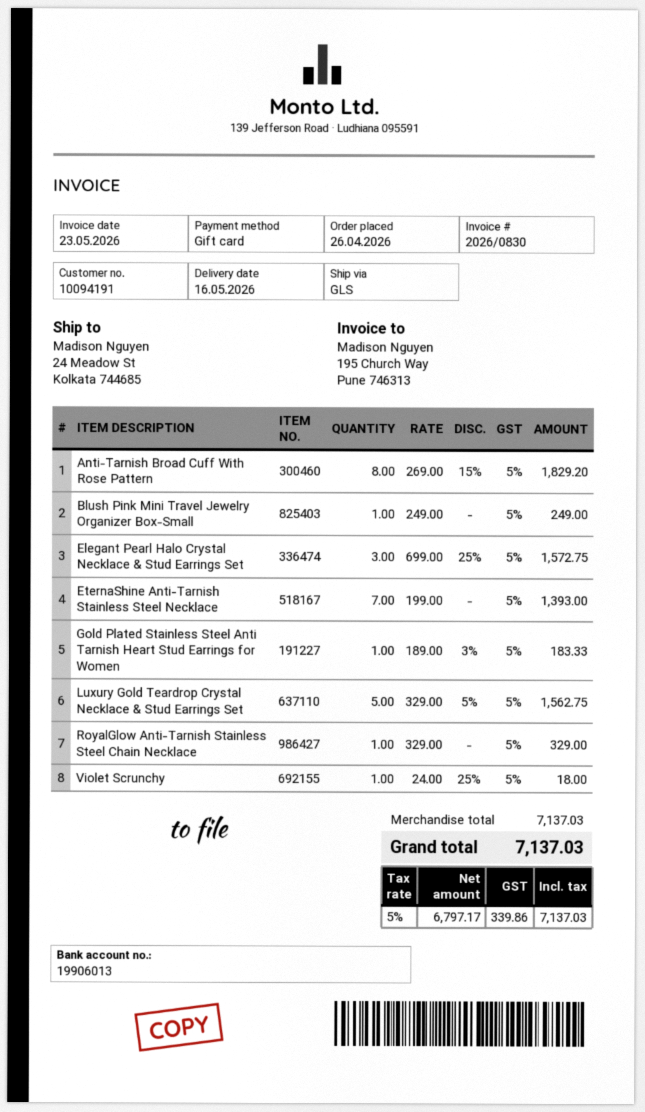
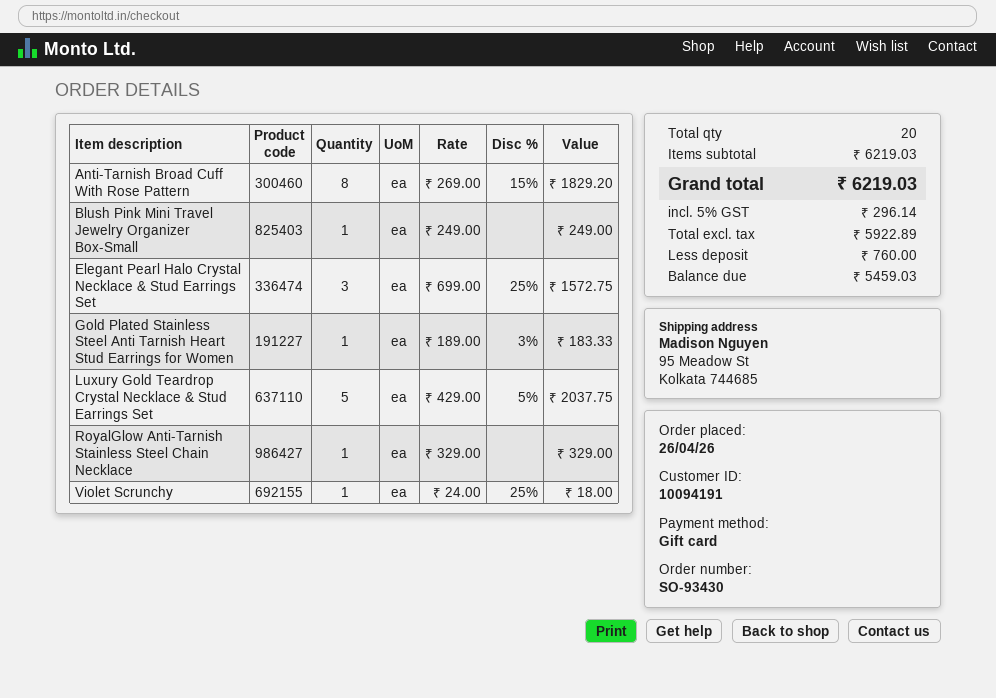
ship to: 24 Meadow St, Kolkata 744685 -> 95 Meadow St, Kolkata 744685
EternaShine Anti-Tarnish Stainless Steel Necklace: 7 x 199.00 = 1393.00 -> none
Luxury Gold Teardrop Crystal Necklace & Stud Earrings Set: 5 x 329.00 - 5% = 1562.75 -> 5 x 429.00 - 5% = 2037.75
subtotal: 7137.03 -> 6219.03
net: 6797.17 -> 5922.89
tax: 5% = 339.86 -> 5% = 296.14
total: 7137.03 -> 6219.03

